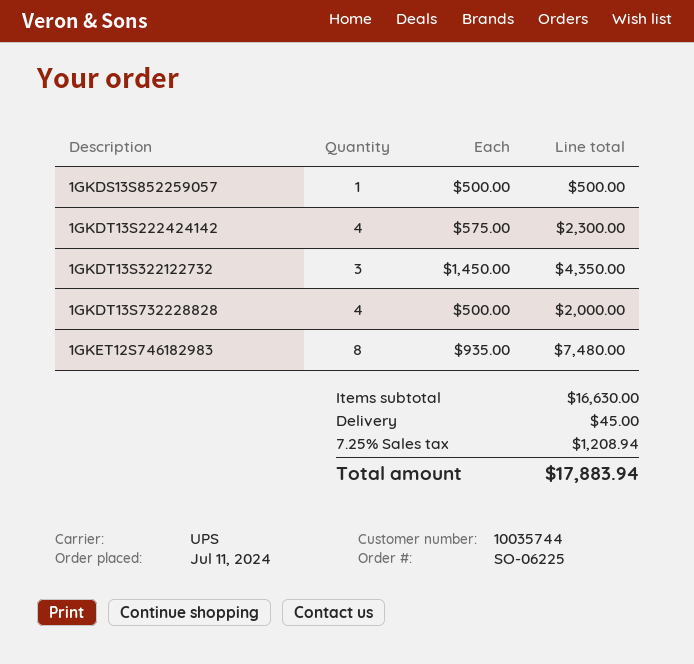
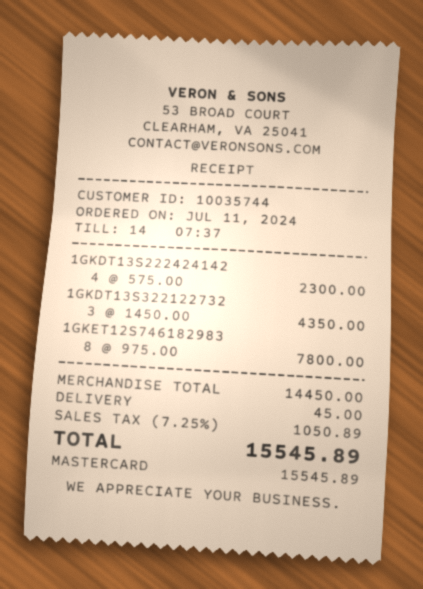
1GKDS13S852259057: 1 x 500.00 = 500.00 -> none
1GKDT13S732228828: 4 x 500.00 = 2000.00 -> none
1GKET12S746182983: 8 x 935.00 = 7480.00 -> 8 x 975.00 = 7800.00
subtotal: 16630.00 -> 14450.00
tax: 7.25% = 1208.94 -> 7.25% = 1050.89
total: 17883.94 -> 15545.89

